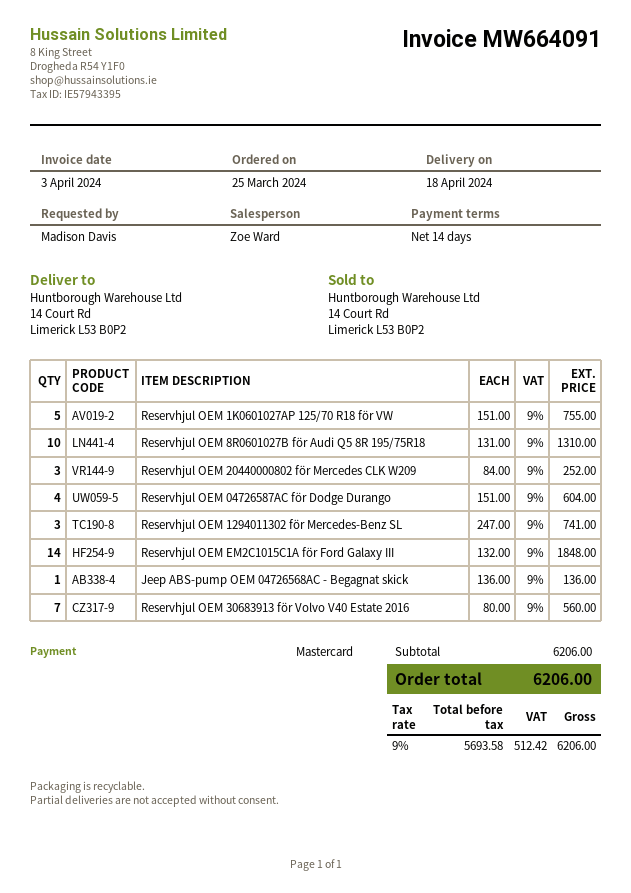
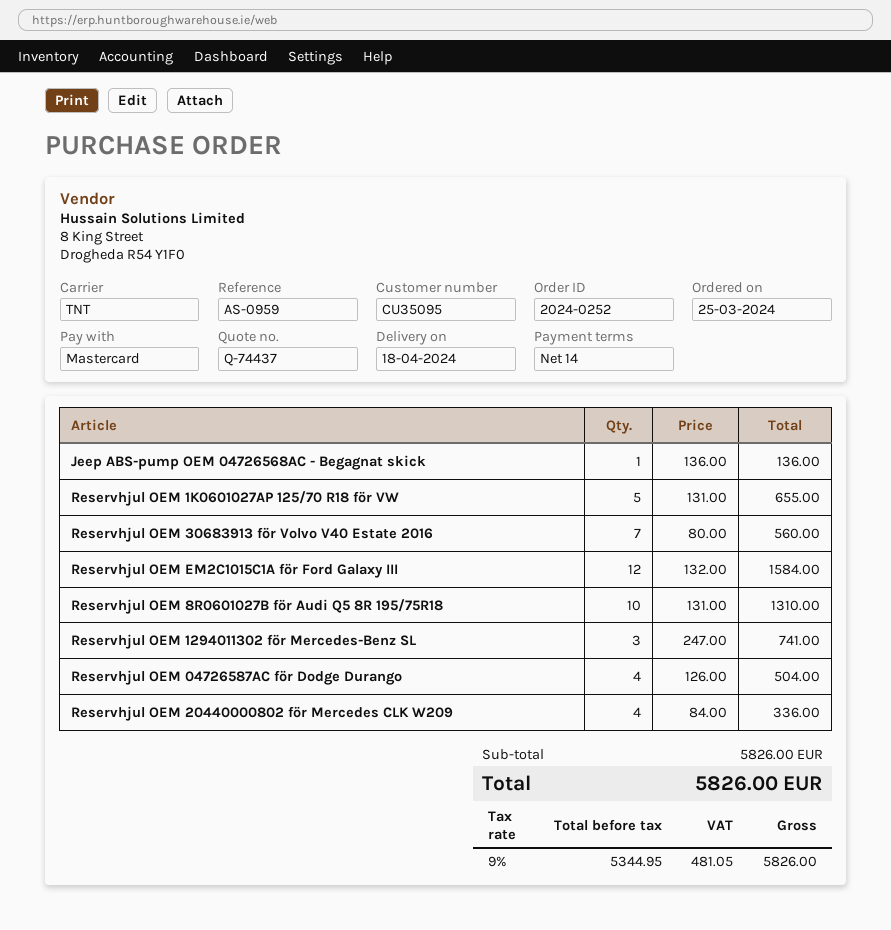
Reservhjul OEM 1K0601027AP 125/70 R18 för VW: 5 x 151.00 = 755.00 -> 5 x 131.00 = 655.00
Reservhjul OEM 20440000802 för Mercedes CLK W209: 3 x 84.00 = 252.00 -> 4 x 84.00 = 336.00
Reservhjul OEM 04726587AC för Dodge Durango: 4 x 151.00 = 604.00 -> 4 x 126.00 = 504.00
Reservhjul OEM EM2C1015C1A för Ford Galaxy III: 14 x 132.00 = 1848.00 -> 12 x 132.00 = 1584.00
subtotal: 6206.00 -> 5826.00
net: 5693.58 -> 5344.95
tax: 9% = 512.42 -> 9% = 481.05
total: 6206.00 -> 5826.00

